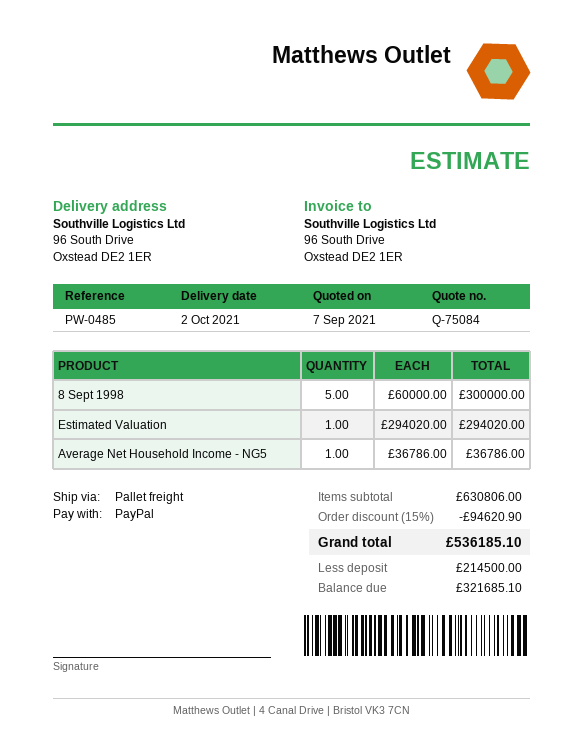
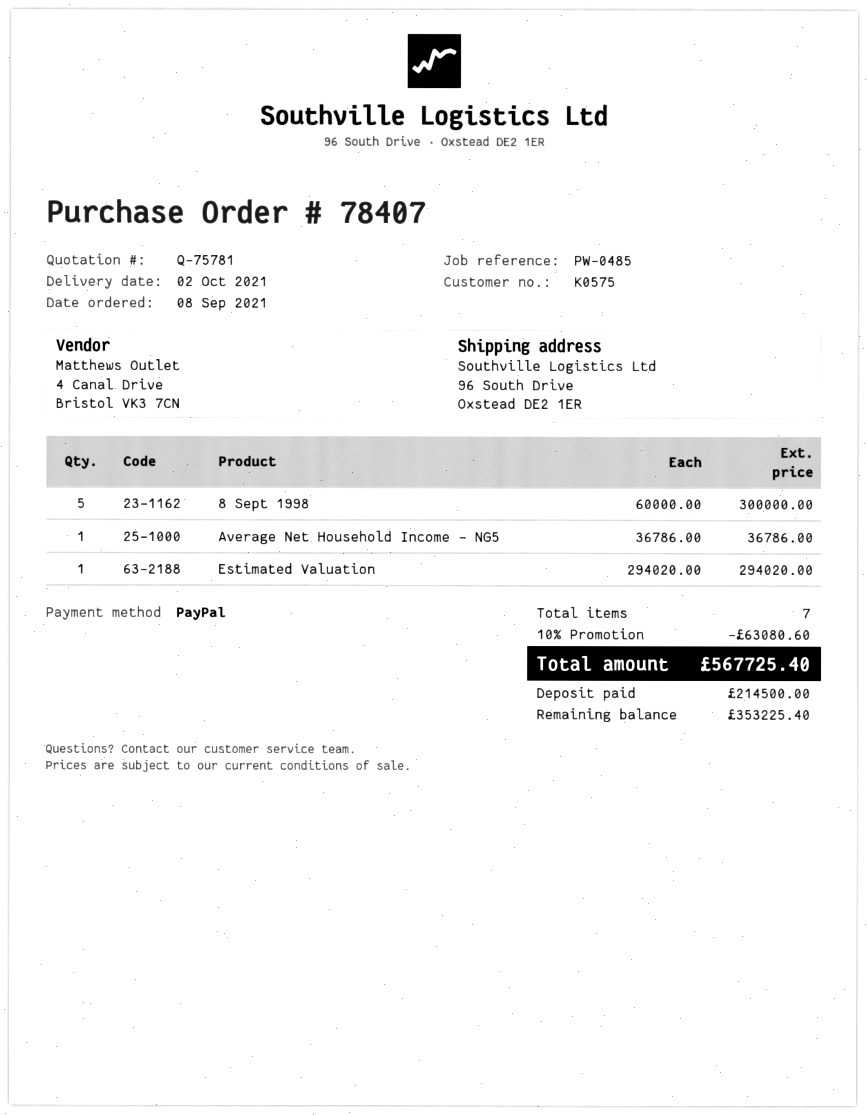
quote number: Q-75084 -> Q-75781
discount: 15% = 94620.90 -> 10% = 63080.60
total: 536185.10 -> 567725.40
balance: 321685.10 -> 353225.40

